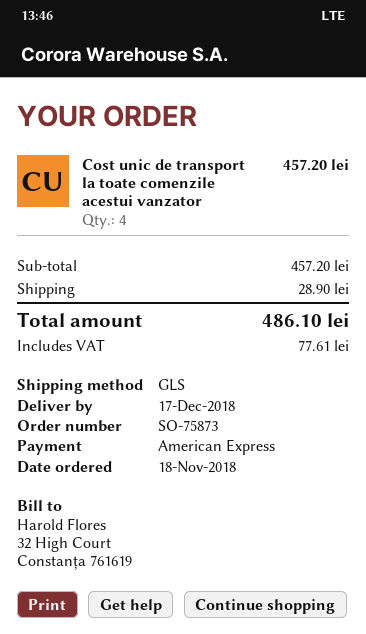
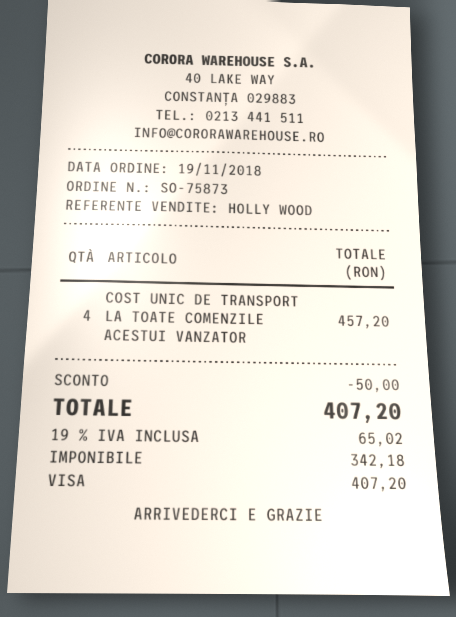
order date: 2018-11-18 -> 2018-11-19
payment method: American Express -> Visa
discount: none -> 50.00
shipping: 28.90 -> none
tax: 77.61 -> 65.02
total: 486.10 -> 407.20

